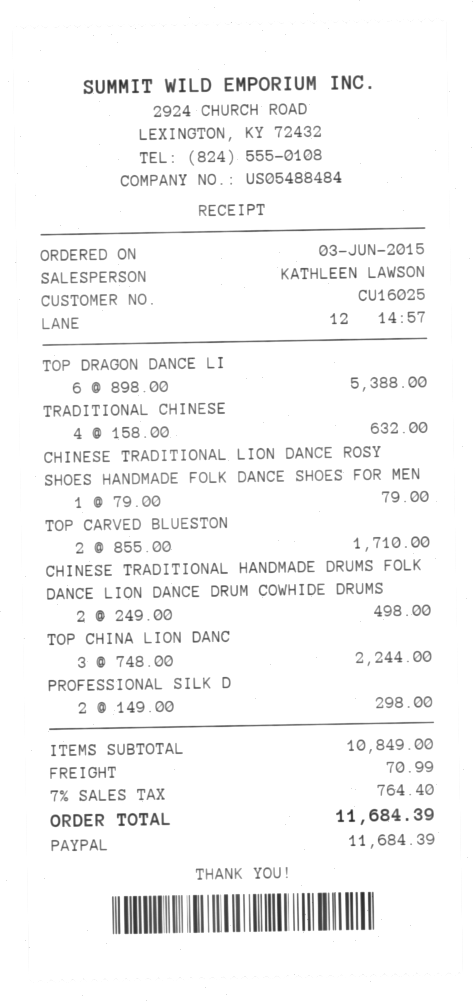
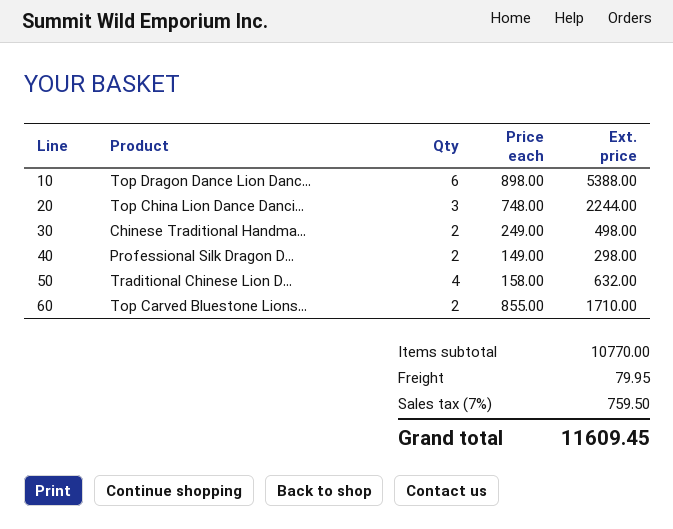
CHINESE TRADITIONAL LION DANCE ROSY SHOES HANDMADE FOLK DANCE SHOES FOR MEN: 1 x 79.00 = 79.00 -> none
subtotal: 10849.00 -> 10770.00
shipping: 70.99 -> 79.95
tax: 7% = 764.40 -> 7% = 759.50
total: 11684.39 -> 11609.45

